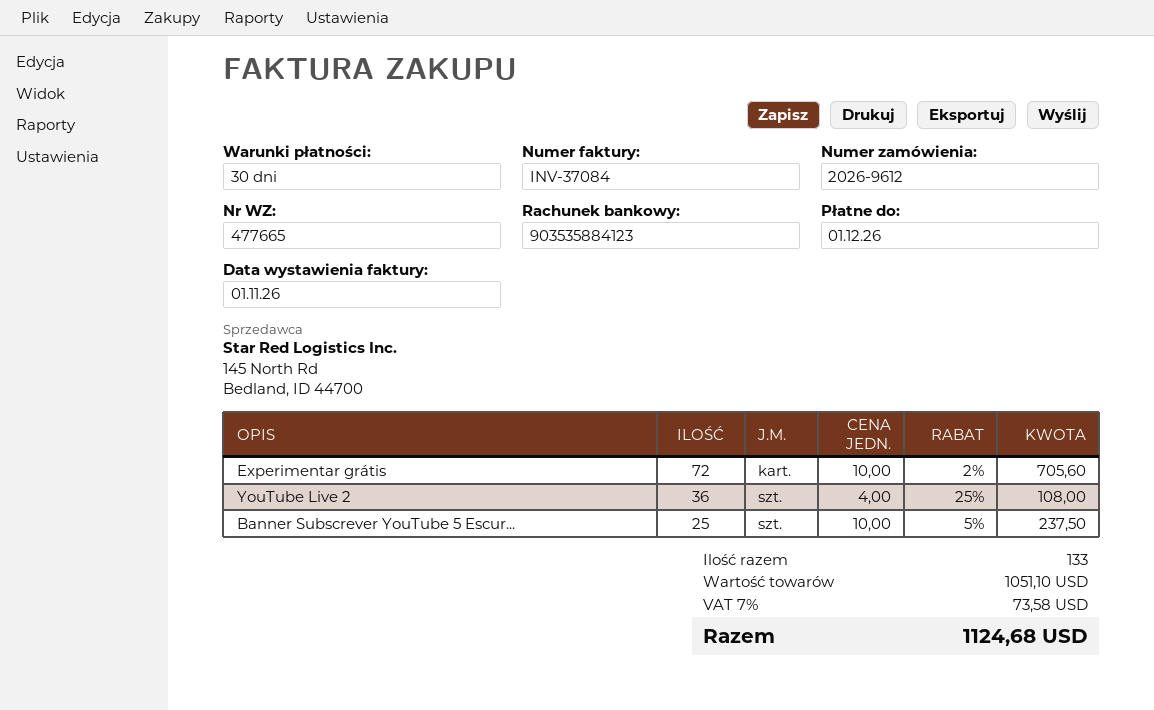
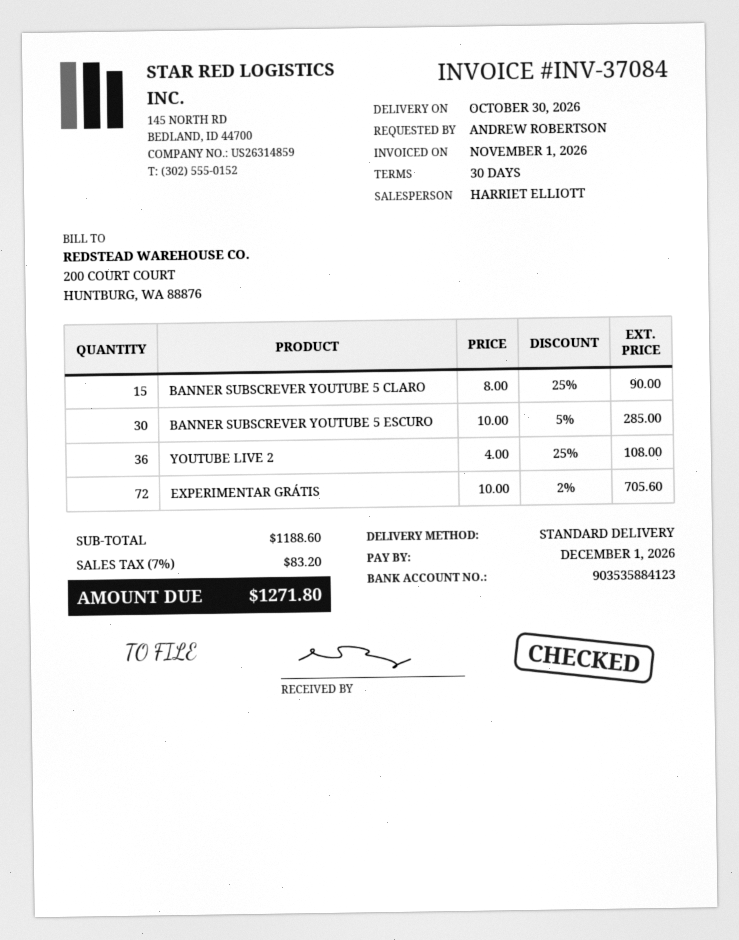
Banner Subscrever YouTube 5 Escur...: 25 x 10.00 - 5% = 237.50 -> 30 x 10.00 - 5% = 285.00
BANNER SUBSCREVER YOUTUBE 5 CLARO: none -> 15 x 8.00 - 25% = 90.00
subtotal: 1051.10 -> 1188.60
tax: 7% = 73.58 -> 7% = 83.20
total: 1124.68 -> 1271.80

